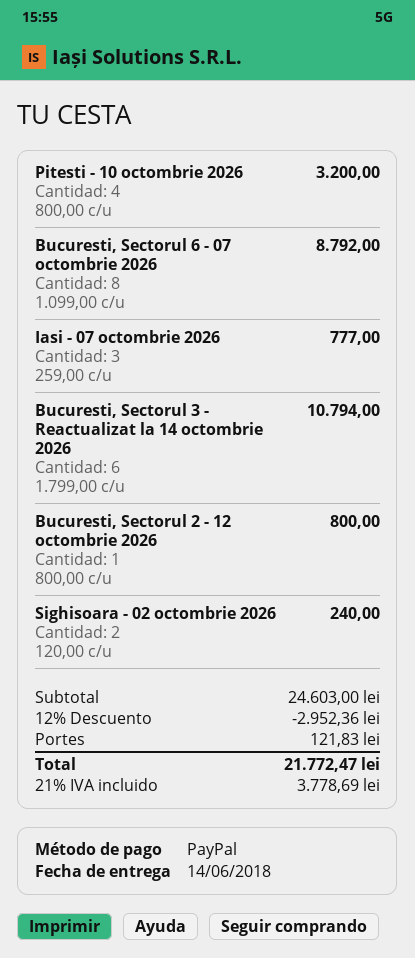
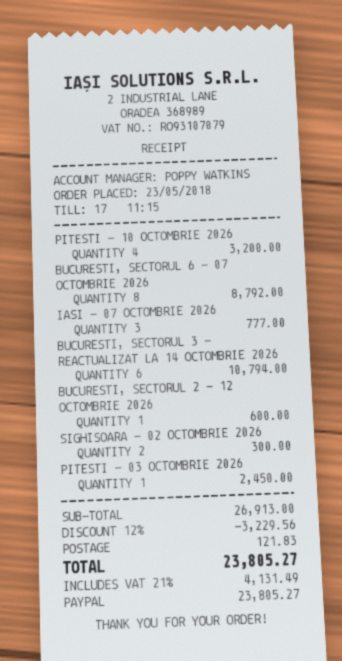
Bucuresti, Sectorul 2 - 12 octombrie 2026: 1 for 800.00 -> 1 for 600.00
Sighisoara - 02 octombrie 2026: 2 for 240.00 -> 2 for 300.00
PITESTI - 03 OCTOMBRIE 2026: none -> 1 for 2450.00
subtotal: 24603.00 -> 26913.00
discount: 12% = 2952.36 -> 12% = 3229.56
tax: 21% = 3778.69 -> 21% = 4131.49
total: 21772.47 -> 23805.27

